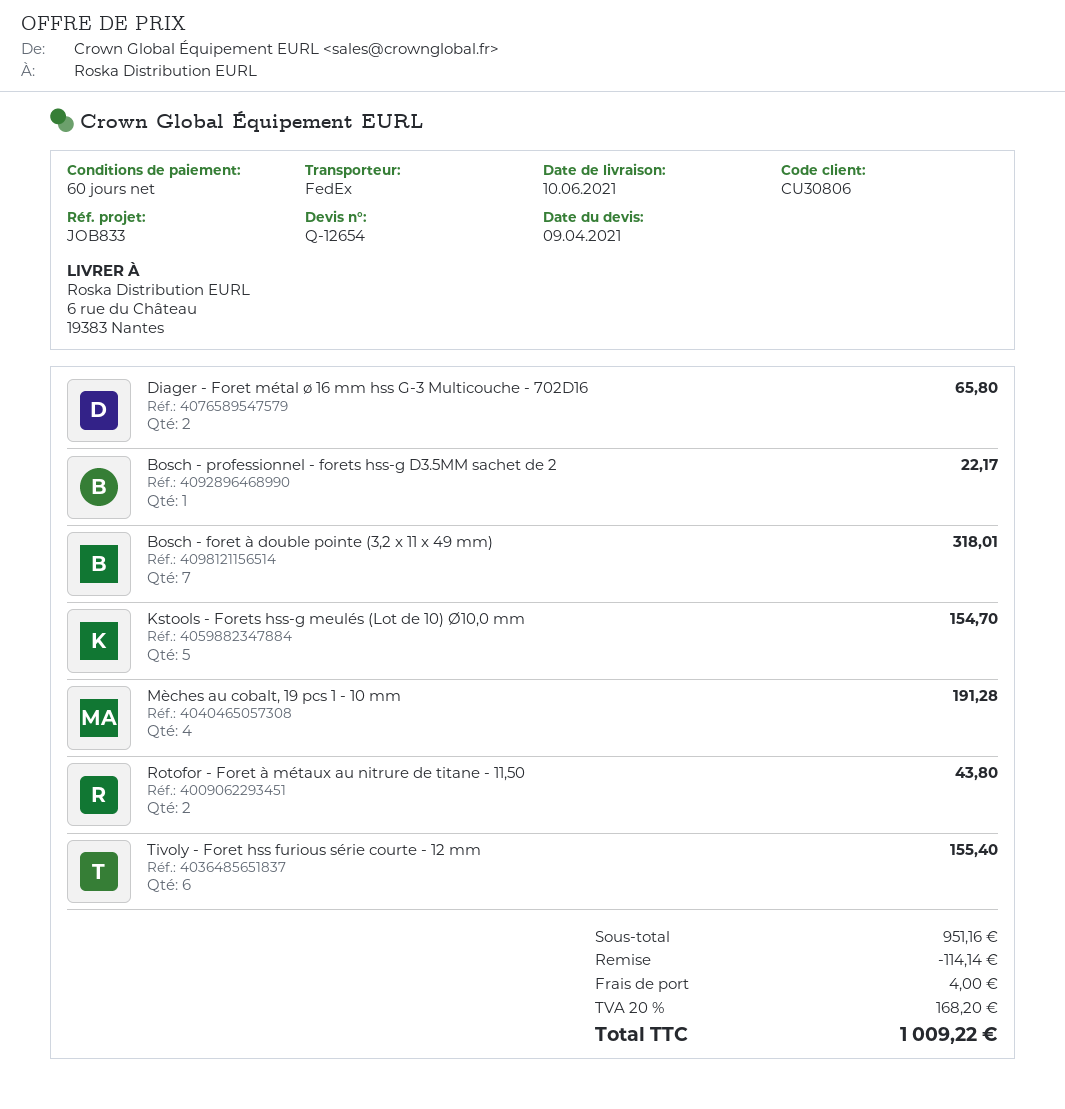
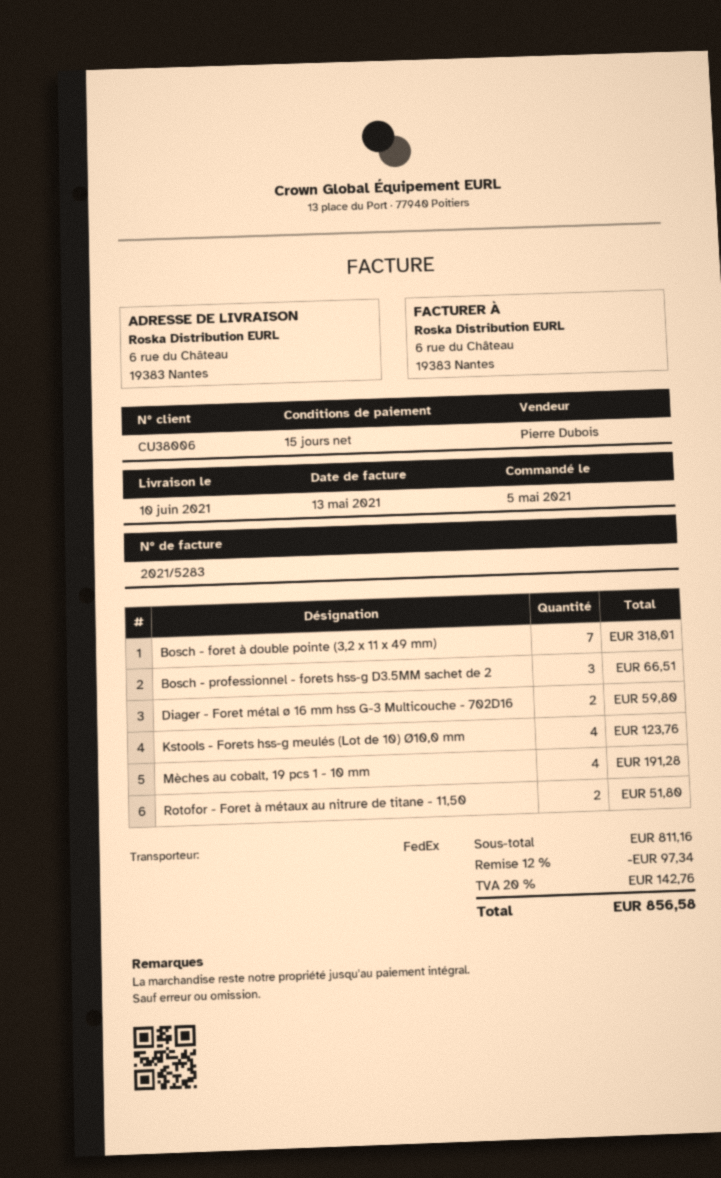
payment terms: 60 days -> 15 days
customer number: CU30806 -> CU38006
Diager - Foret métal ø 16 mm hss G-3 Multicouche - 702D16: 2 for 65.80 -> 2 for 59.80
Bosch - professionnel - forets hss-g D3.5MM sachet de 2: 1 for 22.17 -> 3 for 66.51
Kstools - Forets hss-g meulés (Lot de 10) Ø10,0 mm: 5 for 154.70 -> 4 for 123.76
Rotofor - Foret à métaux au nitrure de titane - 11,50: 2 for 43.80 -> 2 for 51.80
Tivoly - Foret hss furious série courte - 12 mm: 6 for 155.40 -> none
subtotal: 951.16 -> 811.16
discount: 114.14 -> 97.34
shipping: 4.00 -> none
tax: 20% = 168.20 -> 20% = 142.76
total: 1009.22 -> 856.58

